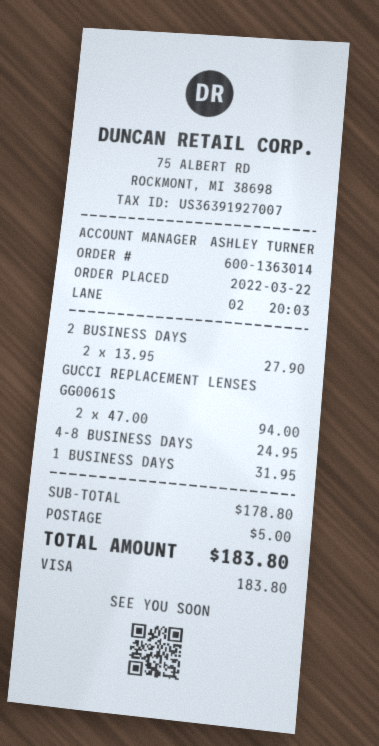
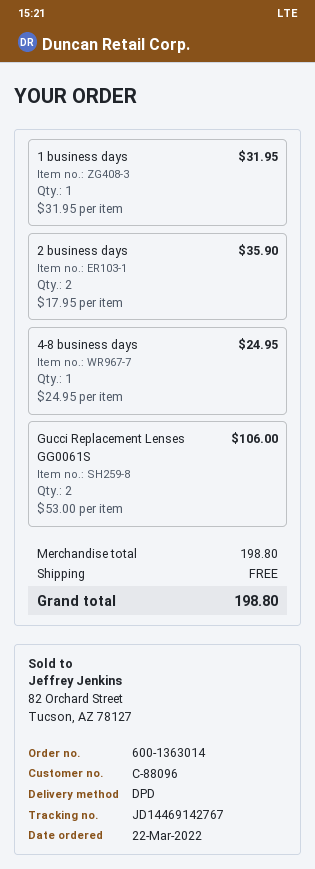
2 BUSINESS DAYS: 2 x 13.95 = 27.90 -> 2 x 17.95 = 35.90
GUCCI REPLACEMENT LENSES GG0061S: 2 x 47.00 = 94.00 -> 2 x 53.00 = 106.00
subtotal: 178.80 -> 198.80
shipping: 5.00 -> 0.00
total: 183.80 -> 198.80

